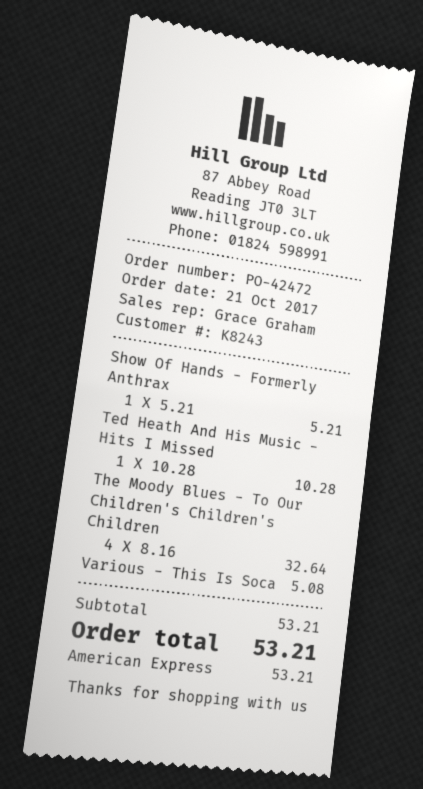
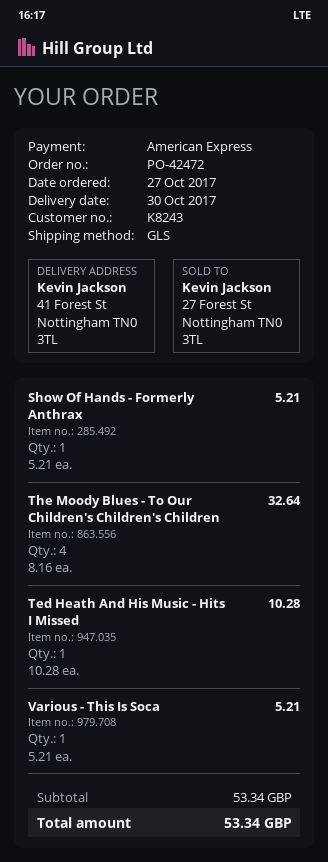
order date: 2017-10-21 -> 2017-10-27
Various - This Is Soca: 1 x 5.08 = 5.08 -> 1 x 5.21 = 5.21
subtotal: 53.21 -> 53.34
total: 53.21 -> 53.34

